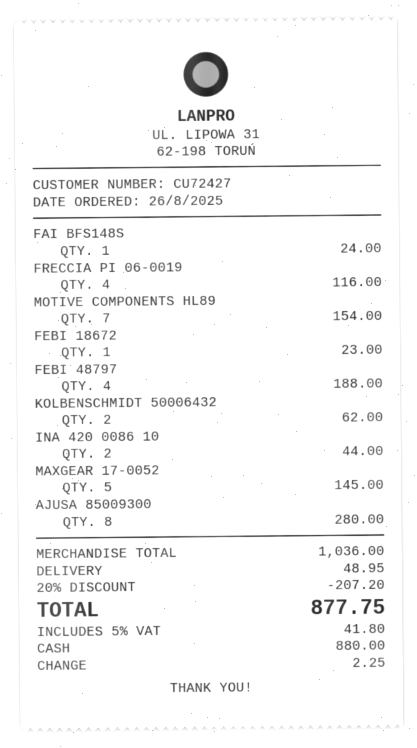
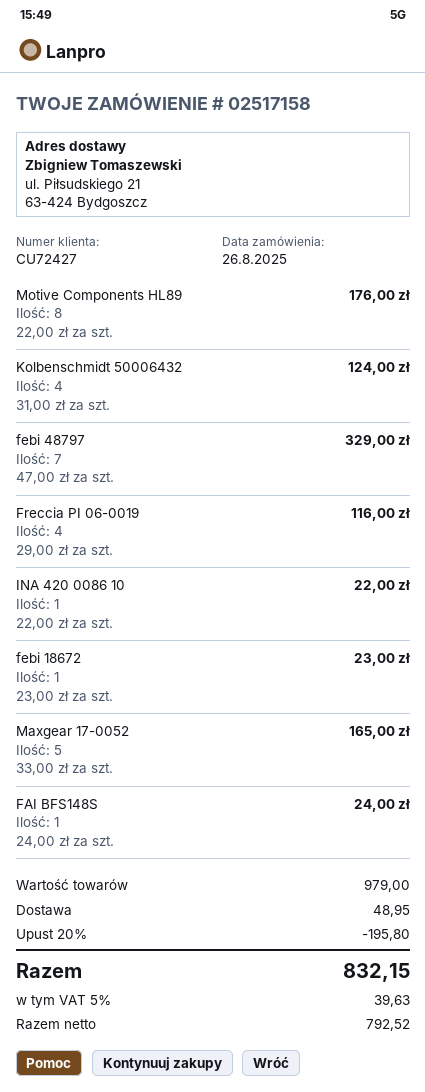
MOTIVE COMPONENTS HL89: 7 for 154.00 -> 8 for 176.00
FEBI 48797: 4 for 188.00 -> 7 for 329.00
KOLBENSCHMIDT 50006432: 2 for 62.00 -> 4 for 124.00
INA 420 0086 10: 2 for 44.00 -> 1 for 22.00
MAXGEAR 17-0052: 5 for 145.00 -> 5 for 165.00
AJUSA 85009300: 8 for 280.00 -> none
subtotal: 1036.00 -> 979.00
discount: 20% = 207.20 -> 20% = 195.80
tax: 5% = 41.80 -> 5% = 39.63
total: 877.75 -> 832.15

